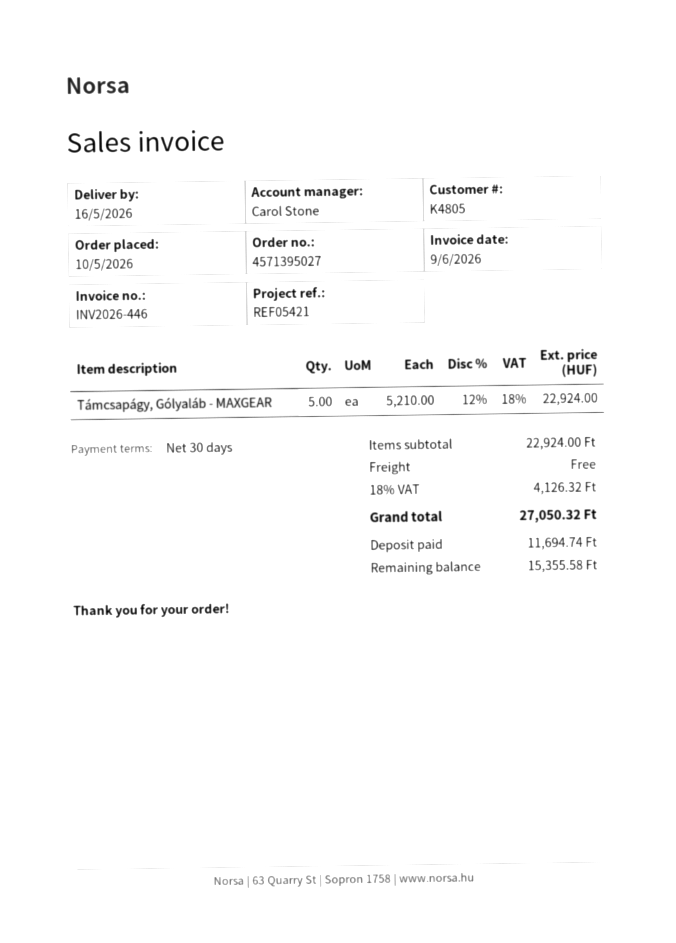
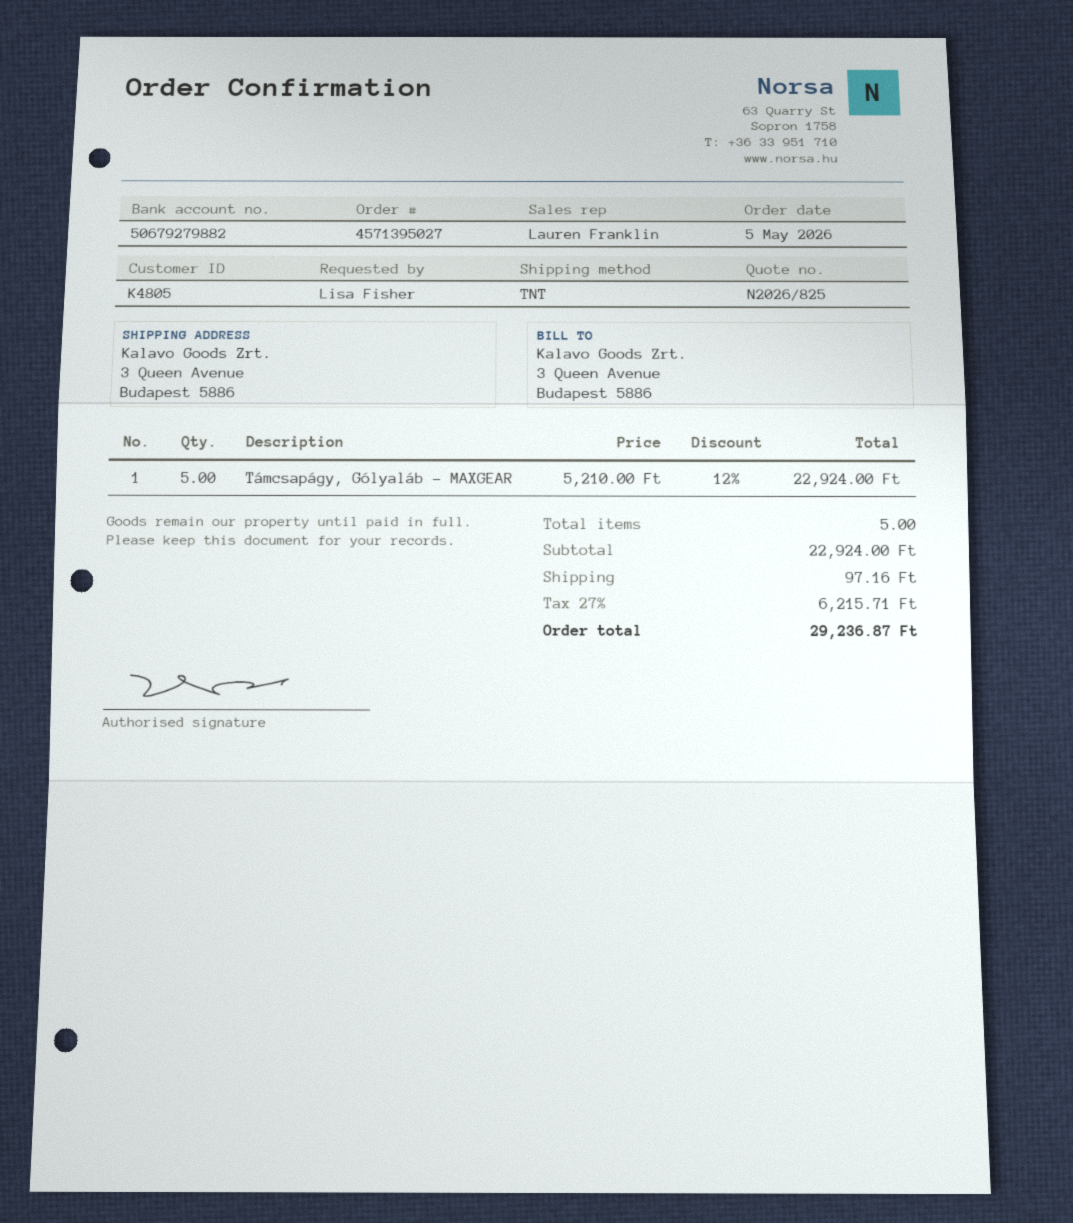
order date: 2026-05-10 -> 2026-05-05
sales rep: Carol Stone -> Lauren Franklin
shipping: 0.00 -> 97.16
tax: 18% = 4126.32 -> 27% = 6215.71
total: 27050.32 -> 29236.87

